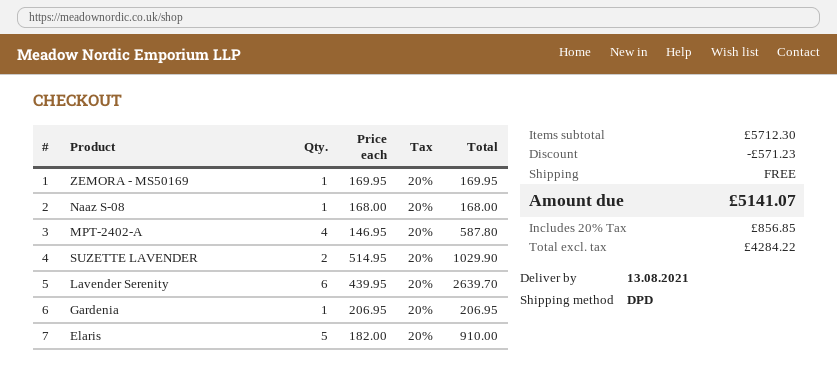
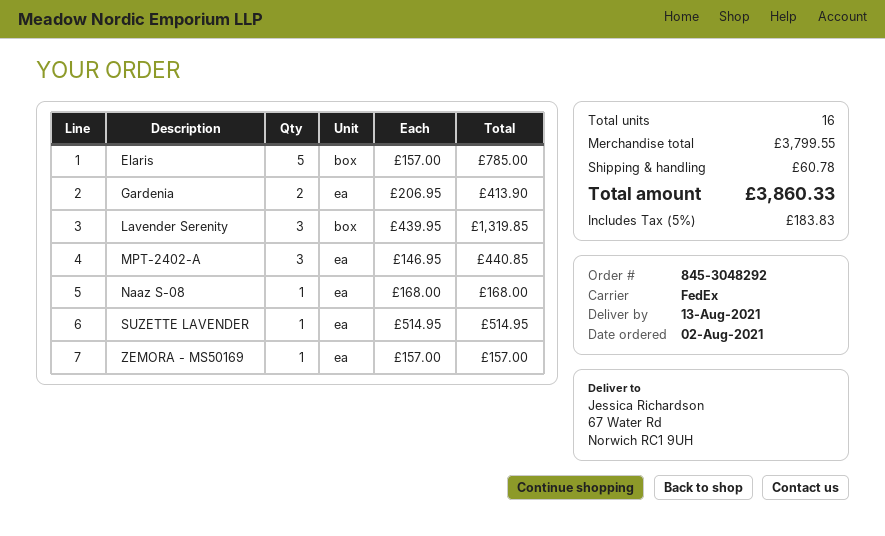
shipping method: DPD -> FedEx
ZEMORA - MS50169: 1 x 169.95 = 169.95 -> 1 x 157.00 = 157.00
MPT-2402-A: 4 x 146.95 = 587.80 -> 3 x 146.95 = 440.85
SUZETTE LAVENDER: 2 x 514.95 = 1029.90 -> 1 x 514.95 = 514.95
Lavender Serenity: 6 x 439.95 = 2639.70 -> 3 x 439.95 = 1319.85
Gardenia: 1 x 206.95 = 206.95 -> 2 x 206.95 = 413.90
Elaris: 5 x 182.00 = 910.00 -> 5 x 157.00 = 785.00
subtotal: 5712.30 -> 3799.55
discount: 571.23 -> none
shipping: 0.00 -> 60.78
tax: 20% = 856.85 -> 5% = 183.83
total: 5141.07 -> 3860.33

